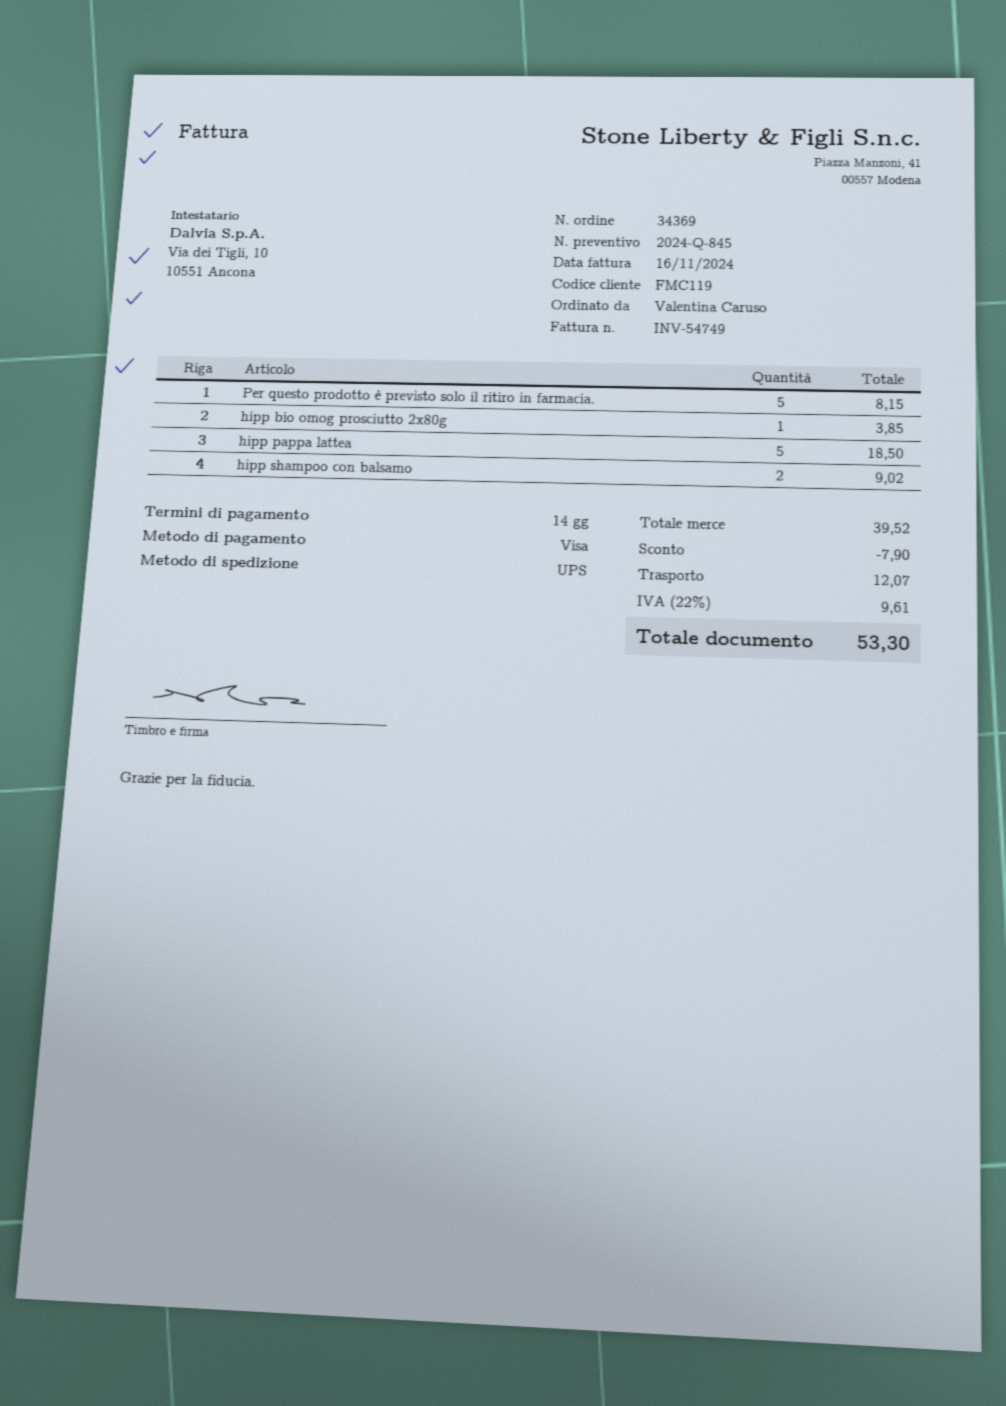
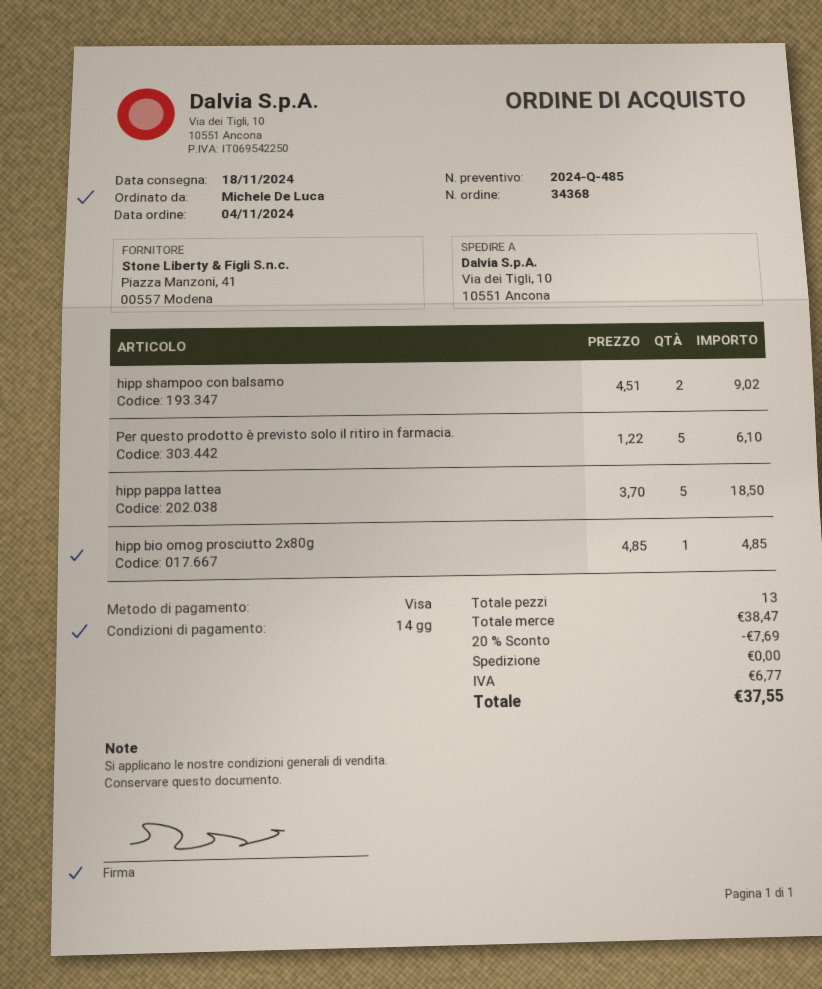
quote number: 2024-Q-845 -> 2024-Q-485
order number: 34369 -> 34368
ordered by: Valentina Caruso -> Michele De Luca
Per questo prodotto è previsto solo il ritiro in farmacia.: 5 for 8.15 -> 5 for 6.10
hipp bio omog prosciutto 2x80g: 1 for 3.85 -> 1 for 4.85
subtotal: 39.52 -> 38.47
discount: 7.90 -> 7.69
shipping: 12.07 -> 0.00
tax: 9.61 -> 6.77
total: 53.30 -> 37.55

